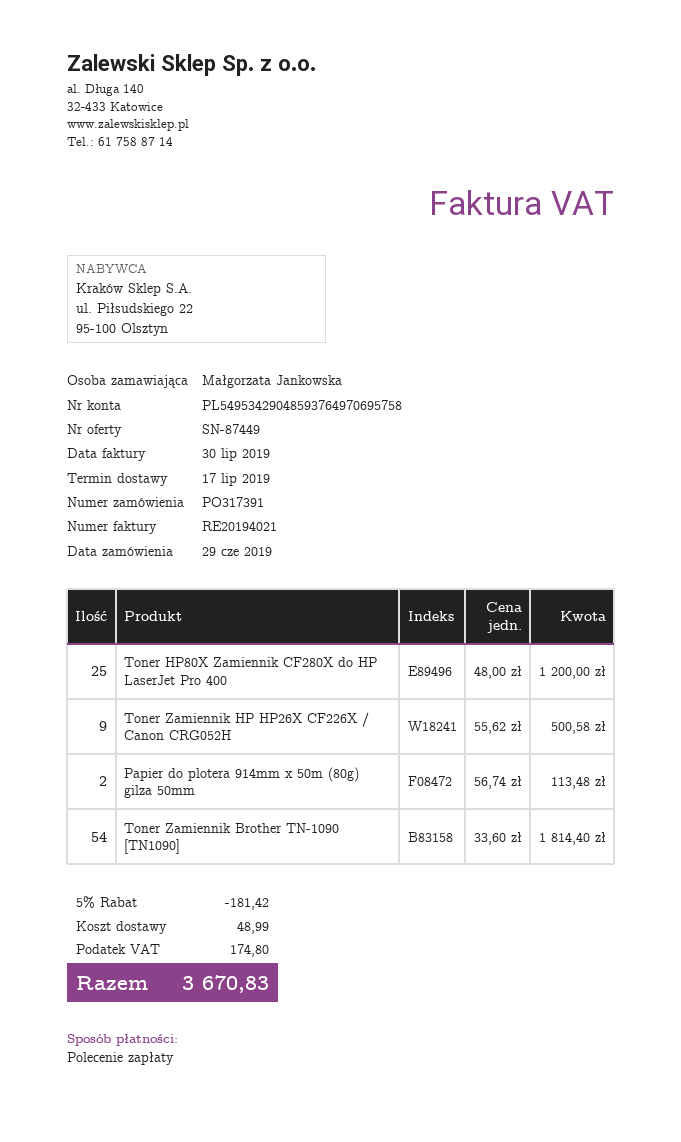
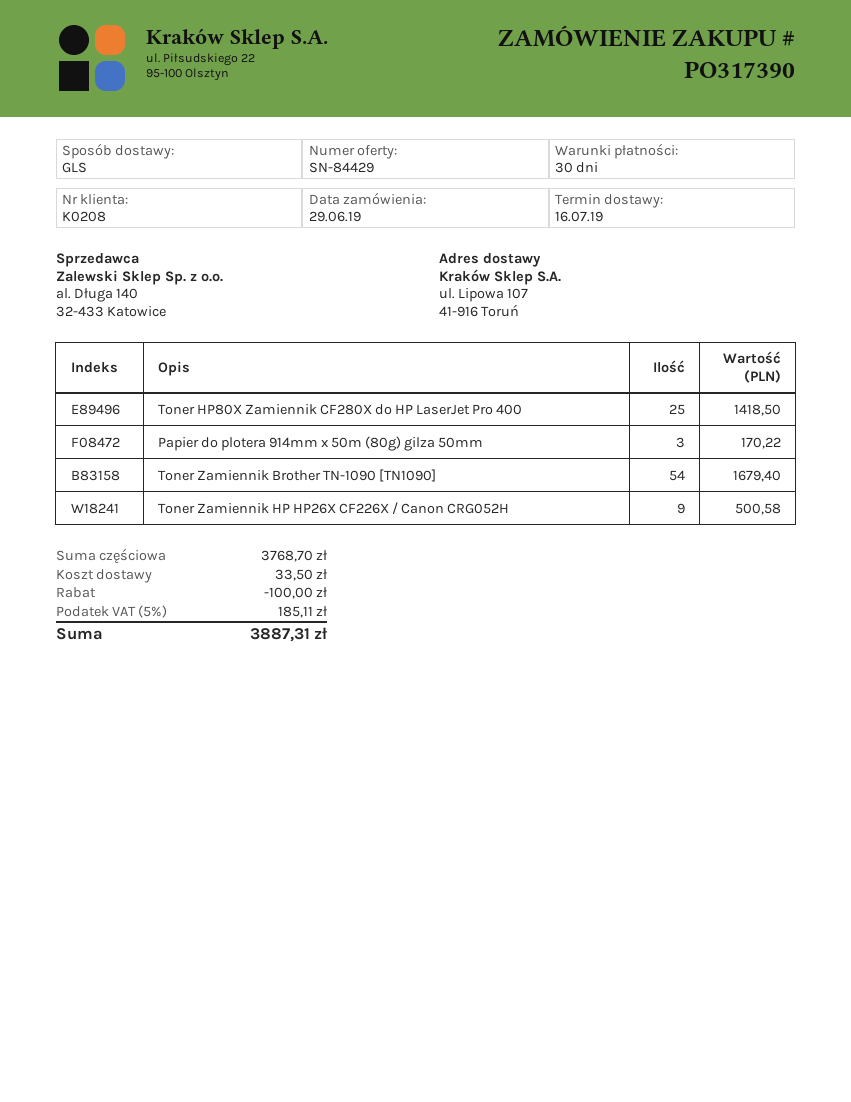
quote number: SN-87449 -> SN-84429
order number: PO317391 -> PO317390
delivery date: 2019-07-17 -> 2019-07-16
Toner HP80X Zamiennik CF280X do HP LaserJet Pro 400: 25 for 1200.00 -> 25 for 1418.50
Papier do plotera 914mm x 50m (80g) gilza 50mm: 2 for 113.48 -> 3 for 170.22
Toner Zamiennik Brother TN-1090 [TN1090]: 54 for 1814.40 -> 54 for 1679.40
discount: 181.42 -> 100.00
shipping: 48.99 -> 33.50
tax: 174.80 -> 185.11
total: 3670.83 -> 3887.31

